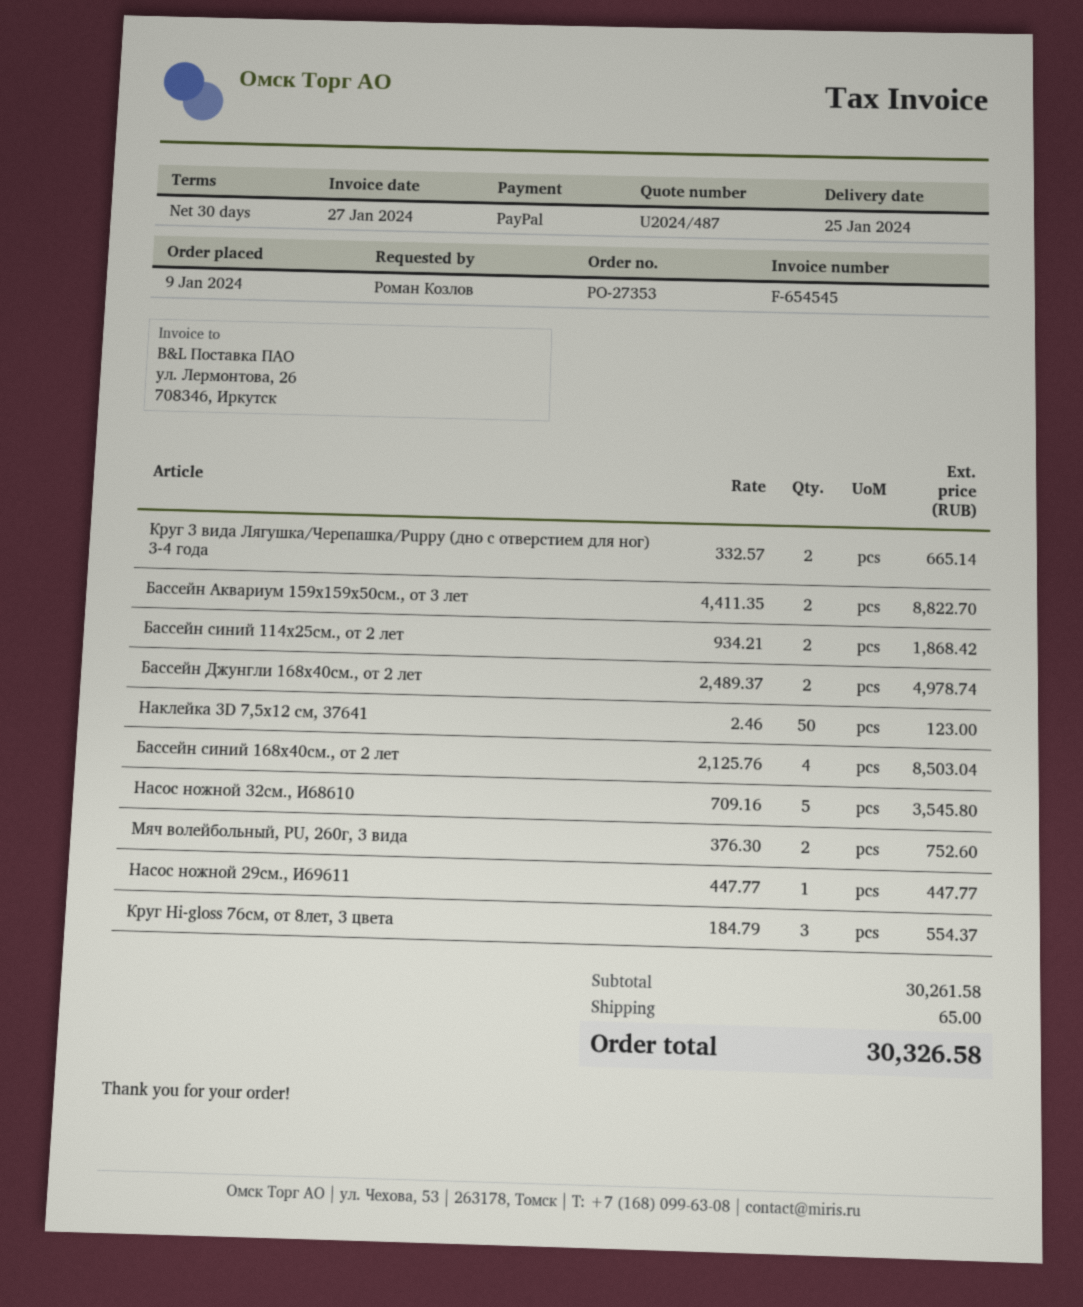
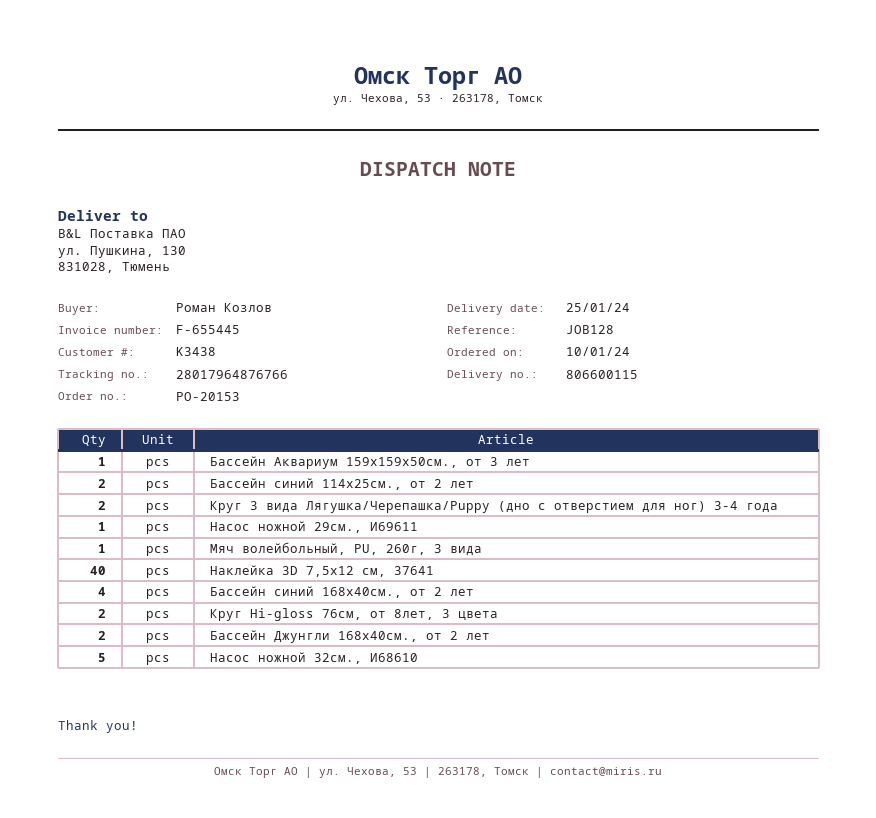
order number: PO-27353 -> PO-20153
order date: 2024-01-09 -> 2024-01-10
invoice number: F-654545 -> F-655445
Бассейн Аквариум 159х159х50см., от 3 лет: 2 -> 1
Наклейка 3D 7,5x12 см, 37641: 50 -> 40
Мяч волейбольный, PU, 260г, 3 вида: 2 -> 1
Круг Hi-gloss 76см, от 8лет, 3 цвета: 3 -> 2

